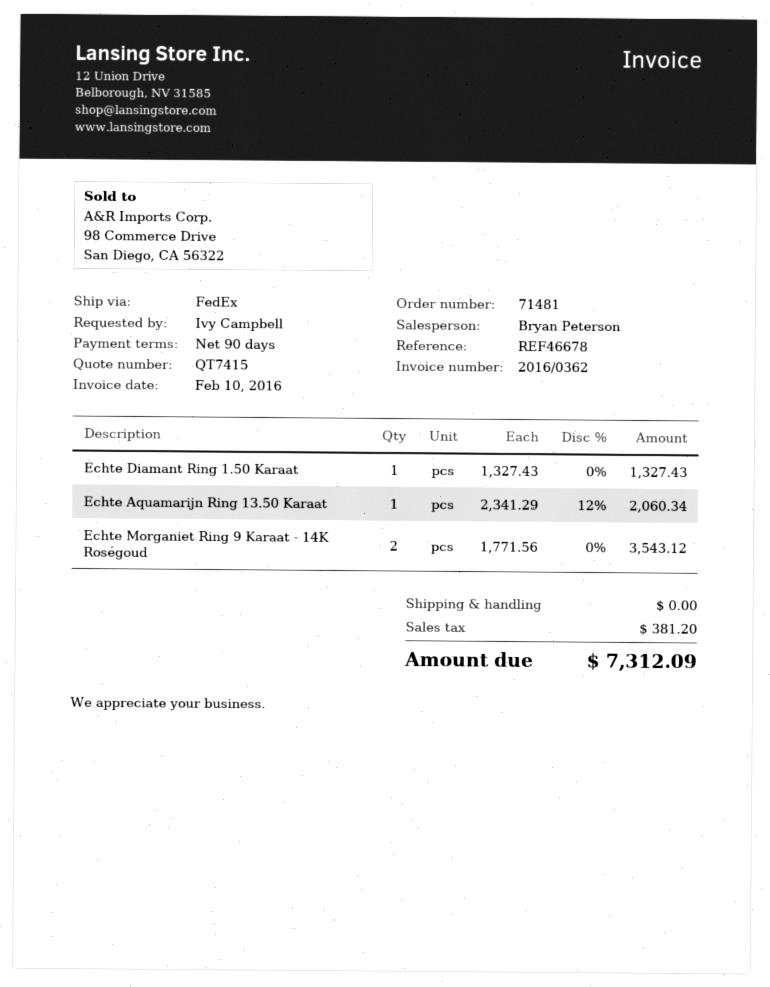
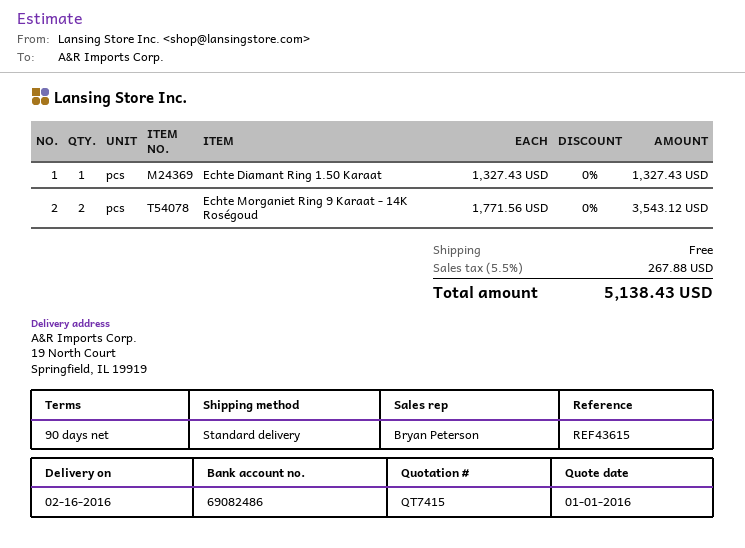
reference: REF46678 -> REF43615
shipping method: FedEx -> standard
Echte Aquamarijn Ring 13.50 Karaat: 1 x 2341.29 - 12% = 2060.34 -> none
tax: 381.20 -> 267.88
total: 7312.09 -> 5138.43

